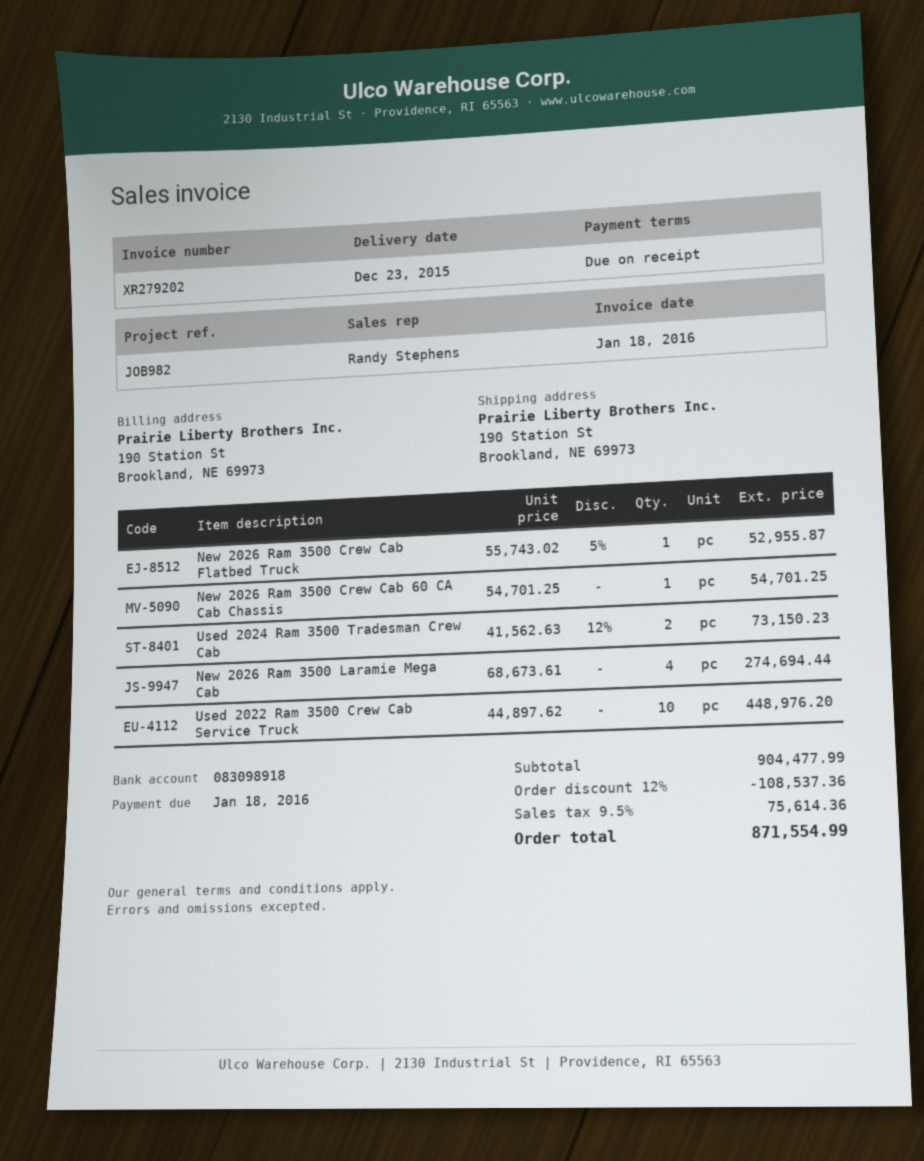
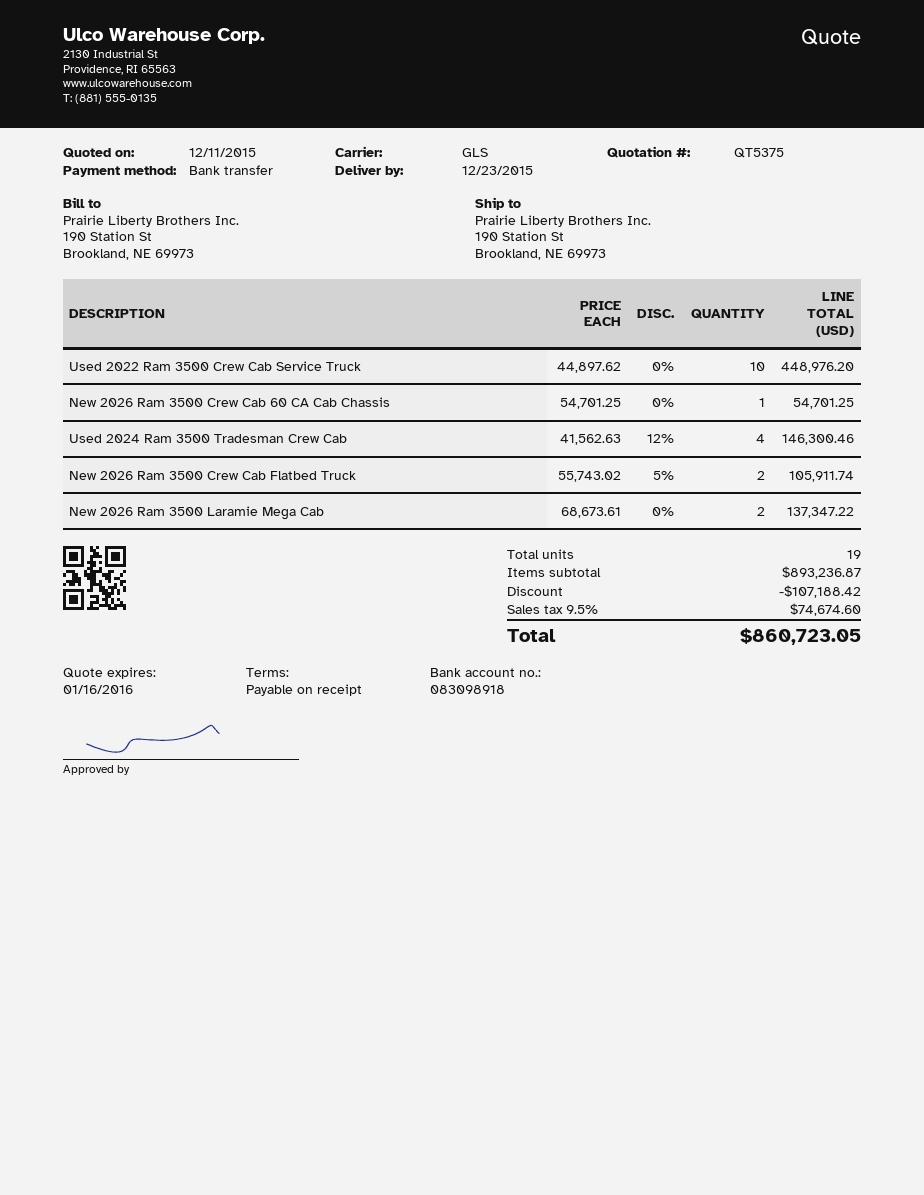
New 2026 Ram 3500 Crew Cab Flatbed Truck: 1 x 55743.02 - 5% = 52955.87 -> 2 x 55743.02 - 5% = 105911.74
Used 2024 Ram 3500 Tradesman Crew Cab: 2 x 41562.63 - 12% = 73150.23 -> 4 x 41562.63 - 12% = 146300.46
New 2026 Ram 3500 Laramie Mega Cab: 4 x 68673.61 = 274694.44 -> 2 x 68673.61 = 137347.22
subtotal: 904477.99 -> 893236.87
discount: 108537.36 -> 107188.42
tax: 9.5% = 75614.36 -> 9.5% = 74674.60
total: 871554.99 -> 860723.05

